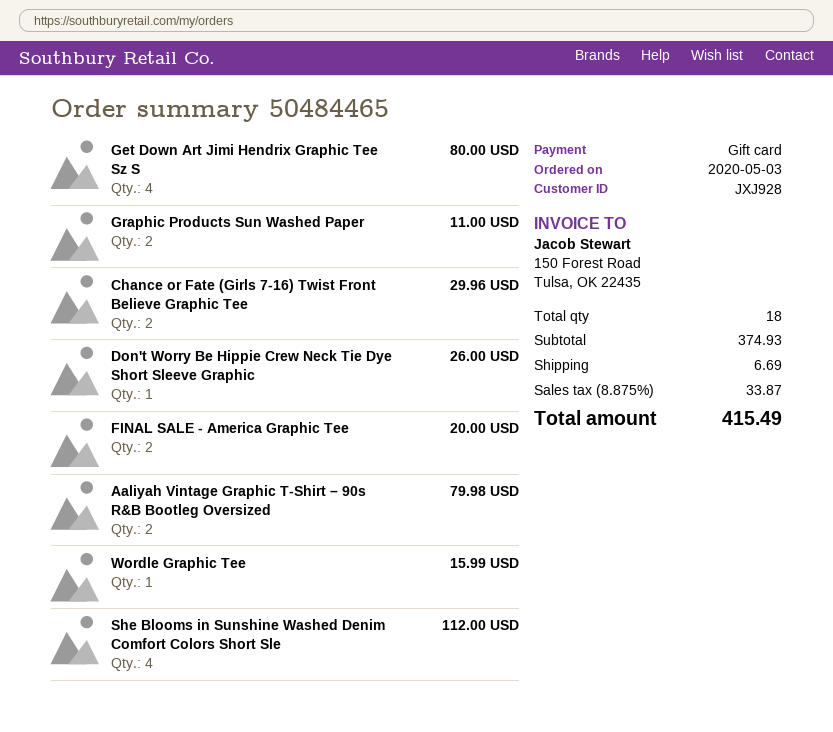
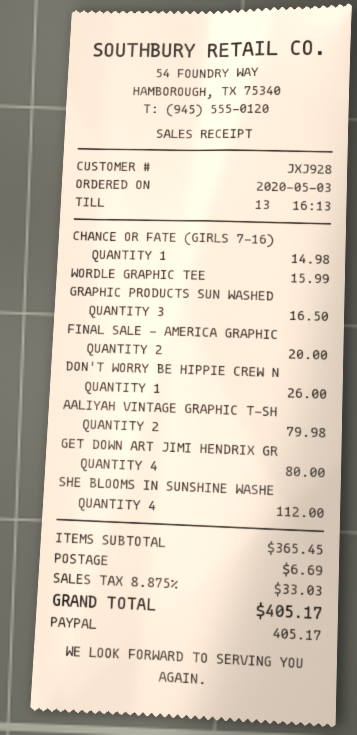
payment method: gift card -> PayPal
Graphic Products Sun Washed Paper: 2 for 11.00 -> 3 for 16.50
Chance or Fate (Girls 7-16) Twist Front Believe Graphic Tee: 2 for 29.96 -> 1 for 14.98
subtotal: 374.93 -> 365.45
tax: 8.875% = 33.87 -> 8.875% = 33.03
total: 415.49 -> 405.17

